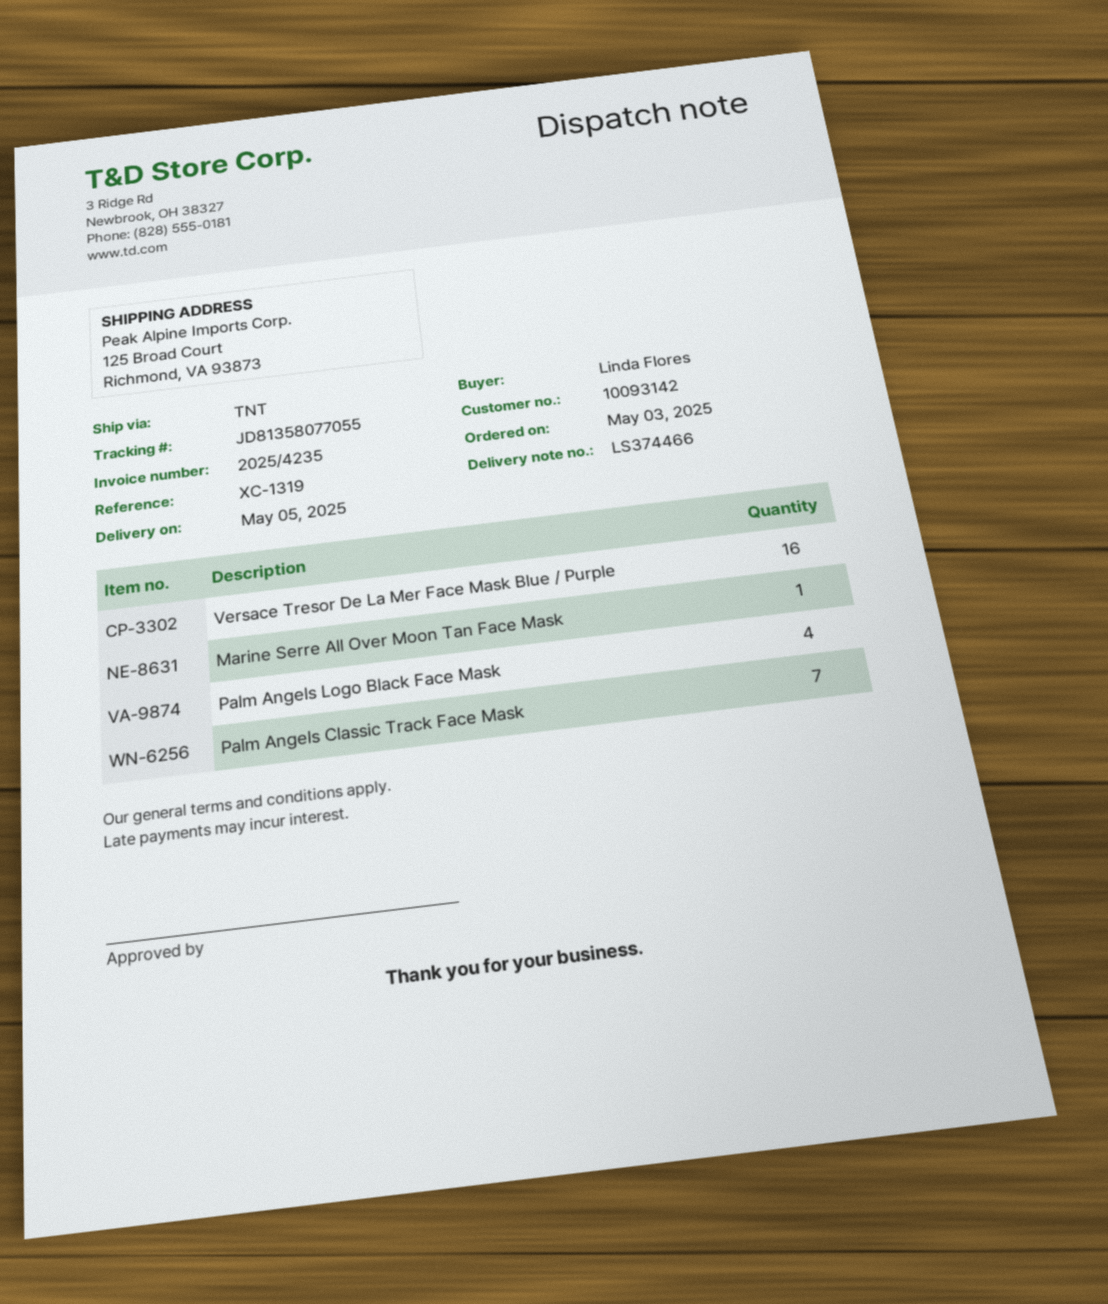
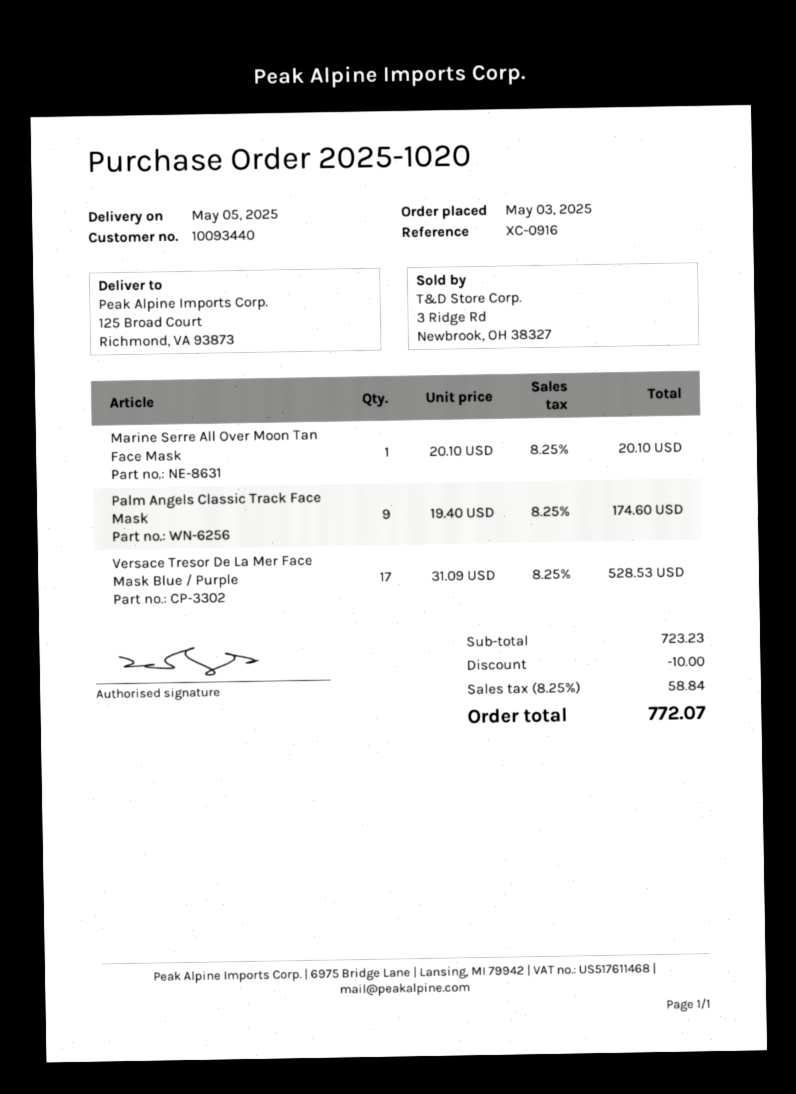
customer number: 10093142 -> 10093440
reference: XC-1319 -> XC-0916
Versace Tresor De La Mer Face Mask Blue / Purple: 16 -> 17
Palm Angels Logo Black Face Mask: 4 -> none
Palm Angels Classic Track Face Mask: 7 -> 9

